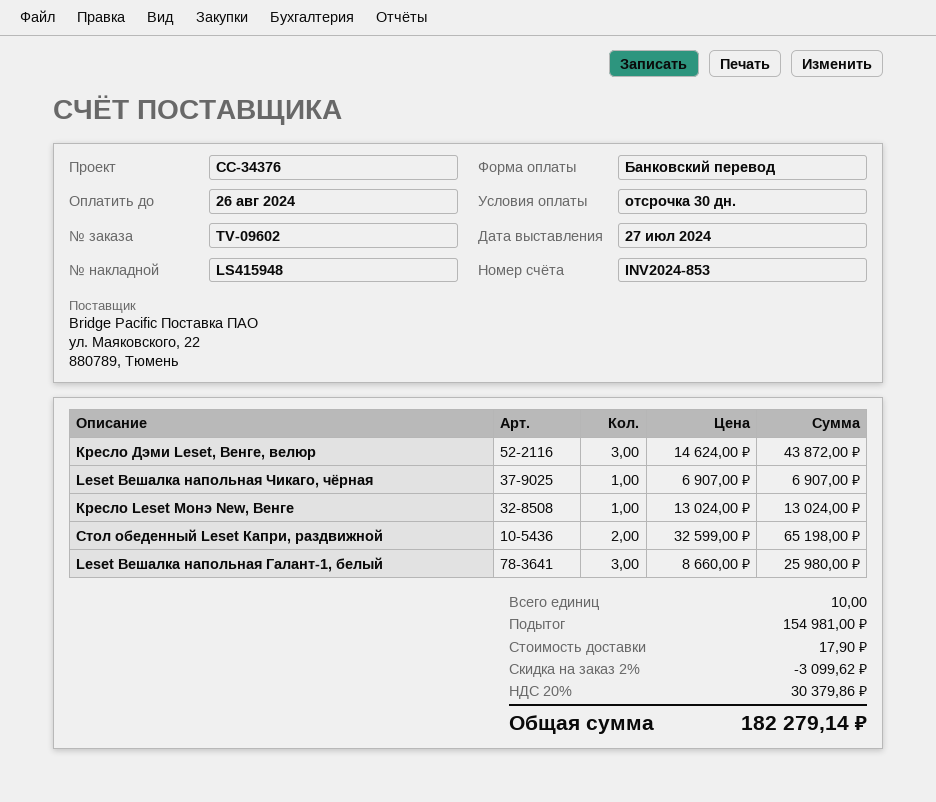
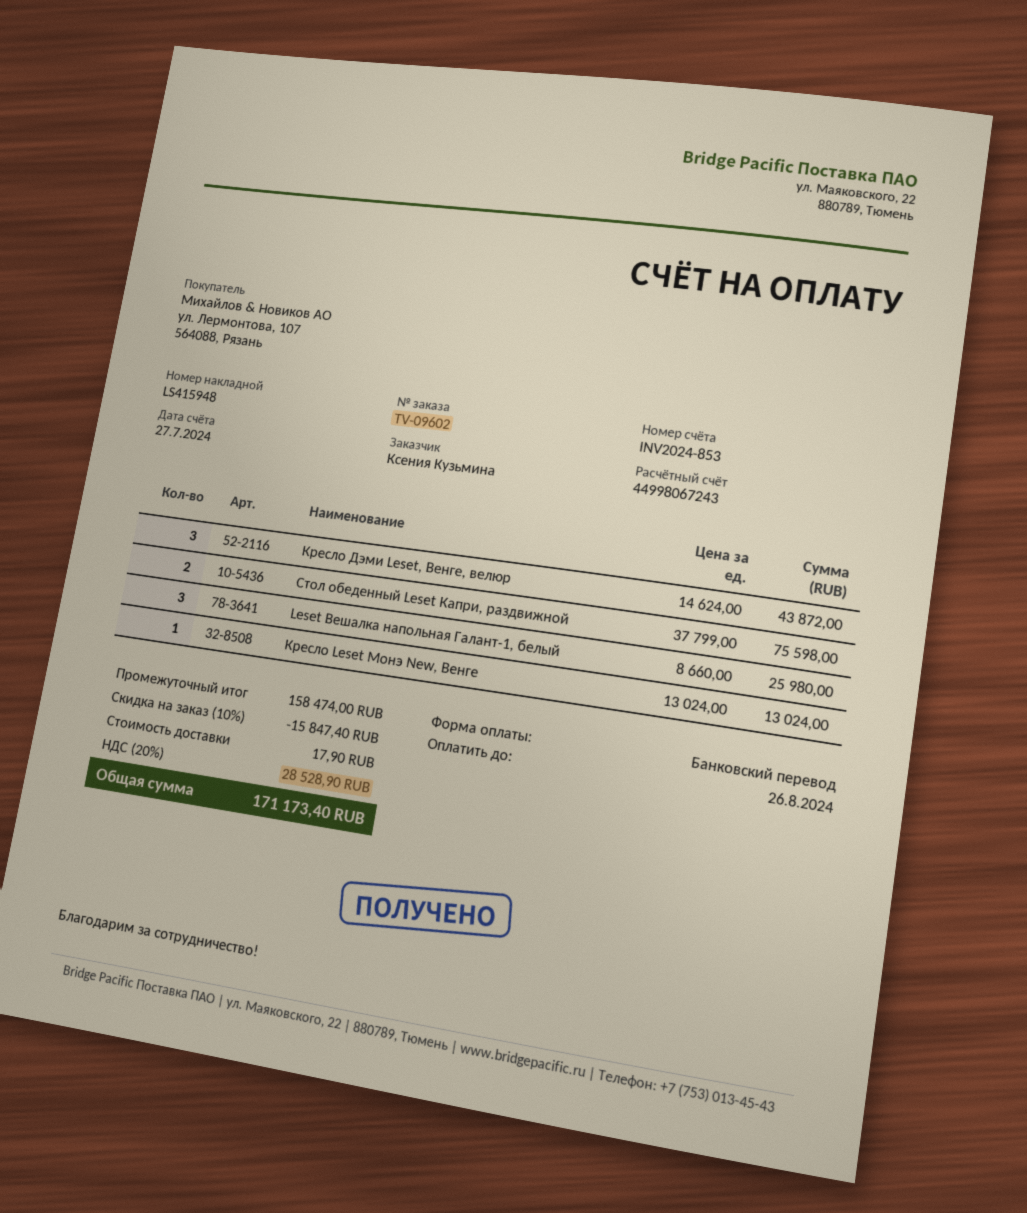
Leset Вешалка напольная Чикаго, чёрная: 1 x 6907.00 = 6907.00 -> none
Стол обеденный Leset Капри, раздвижной: 2 x 32599.00 = 65198.00 -> 2 x 37799.00 = 75598.00
subtotal: 154981.00 -> 158474.00
discount: 2% = 3099.62 -> 10% = 15847.40
tax: 20% = 30379.86 -> 20% = 28528.90
total: 182279.14 -> 171173.40

